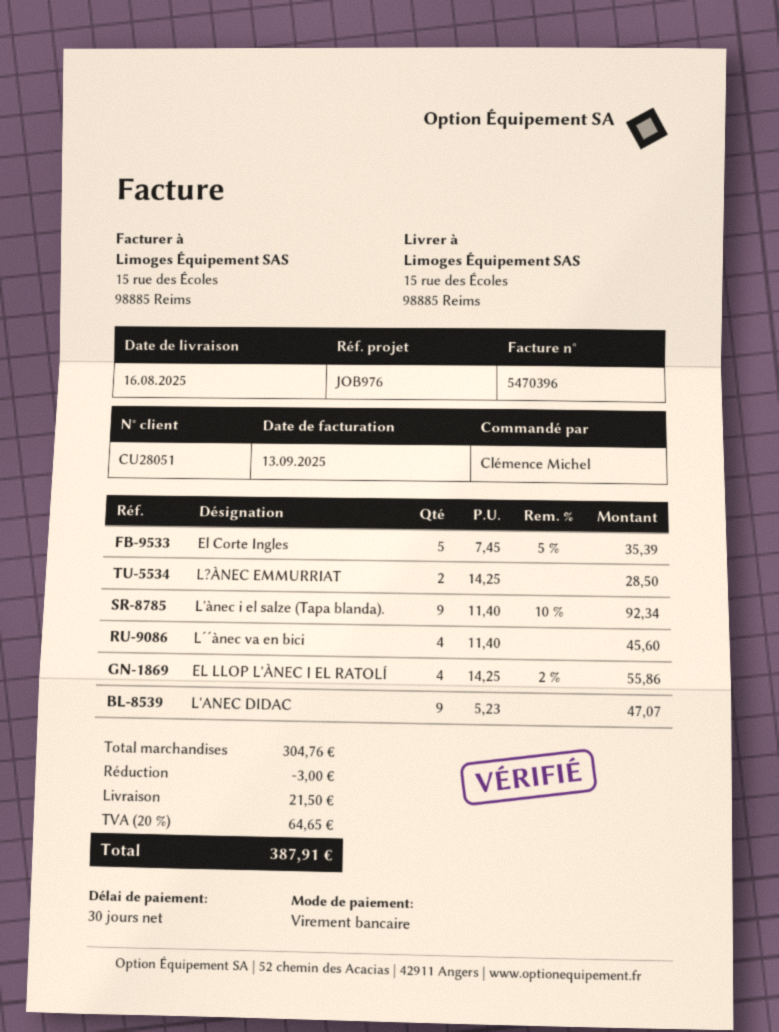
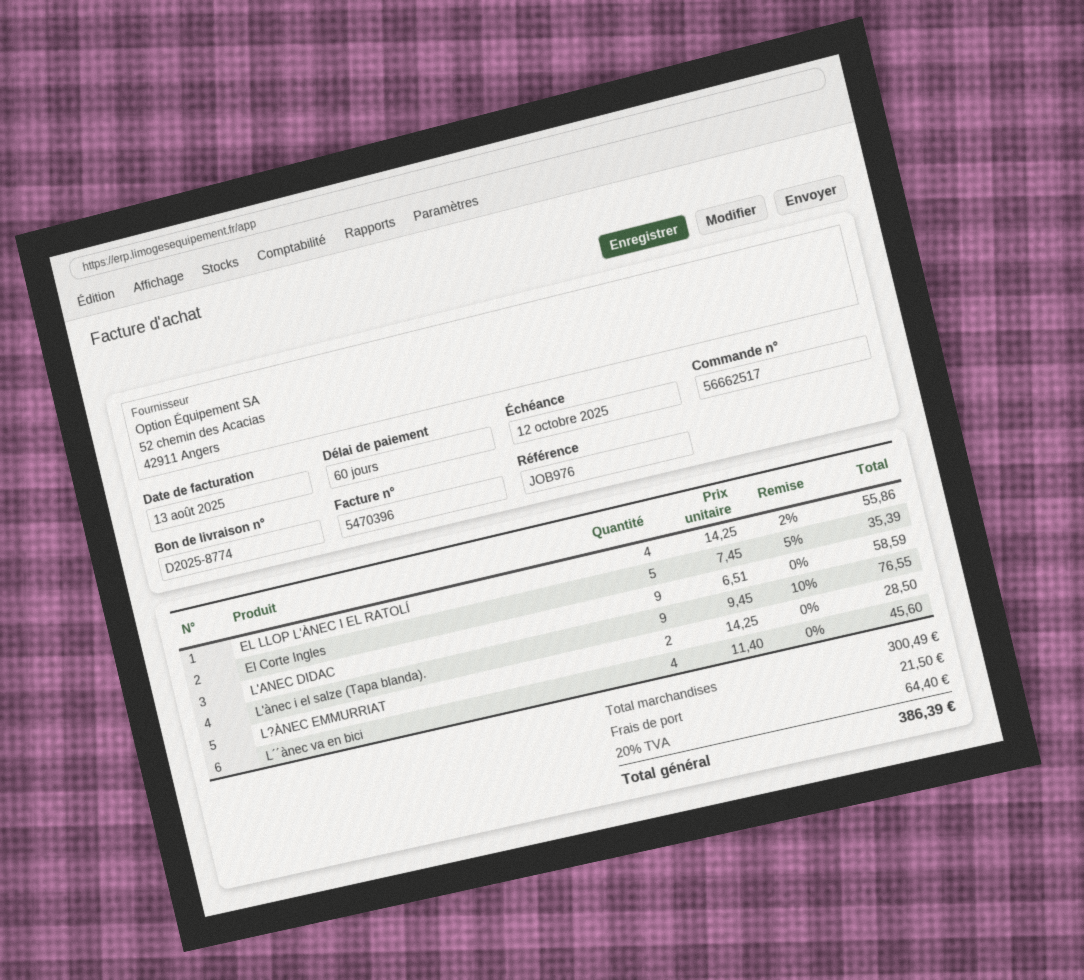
invoice date: 2025-09-13 -> 2025-08-13
payment terms: 30 days -> 60 days
L'ànec i el salze (Tapa blanda).: 9 x 11.40 - 10% = 92.34 -> 9 x 9.45 - 10% = 76.55
L'ANEC DIDAC: 9 x 5.23 = 47.07 -> 9 x 6.51 = 58.59
subtotal: 304.76 -> 300.49
discount: 3.00 -> none
tax: 20% = 64.65 -> 20% = 64.40
total: 387.91 -> 386.39

